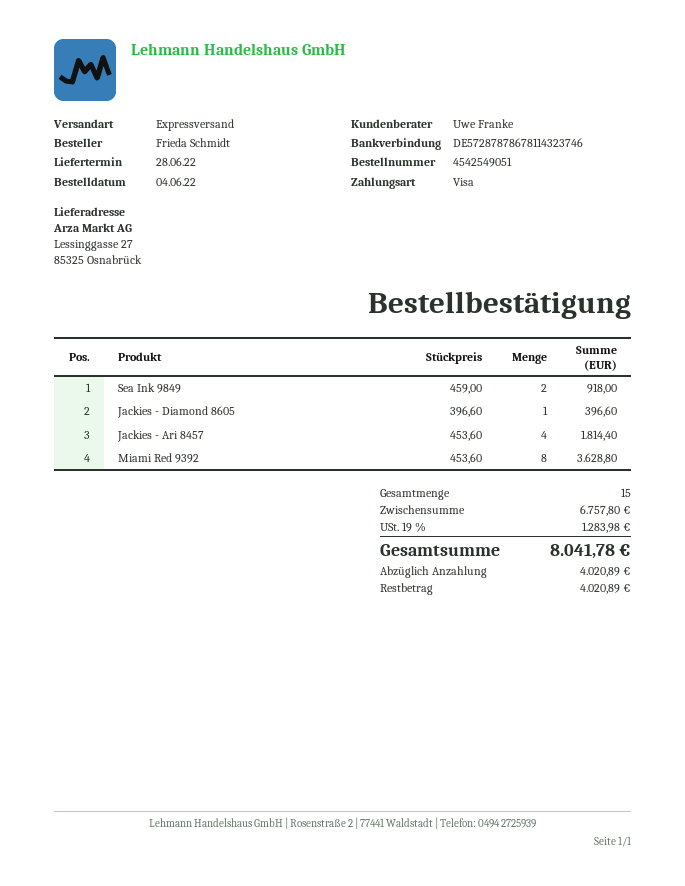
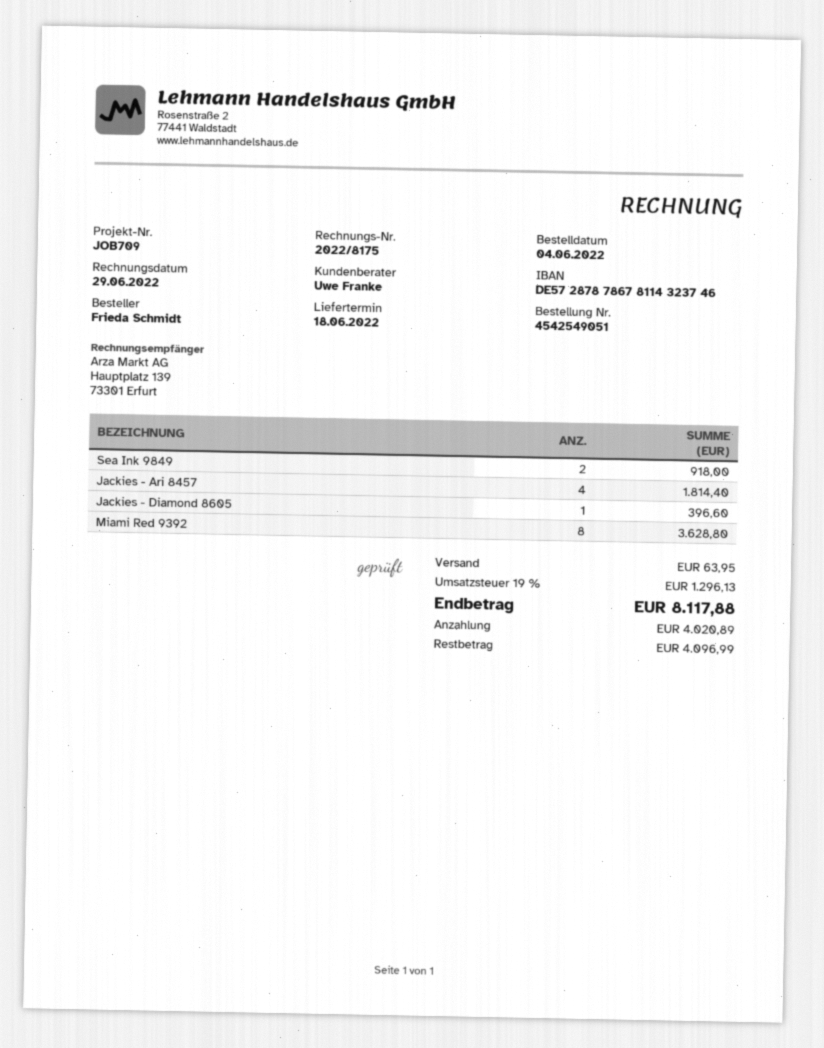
delivery date: 2022-06-28 -> 2022-06-18
shipping: none -> 63.95
tax: 19% = 1283.98 -> 19% = 1296.13
total: 8041.78 -> 8117.88
balance: 4020.89 -> 4096.99

